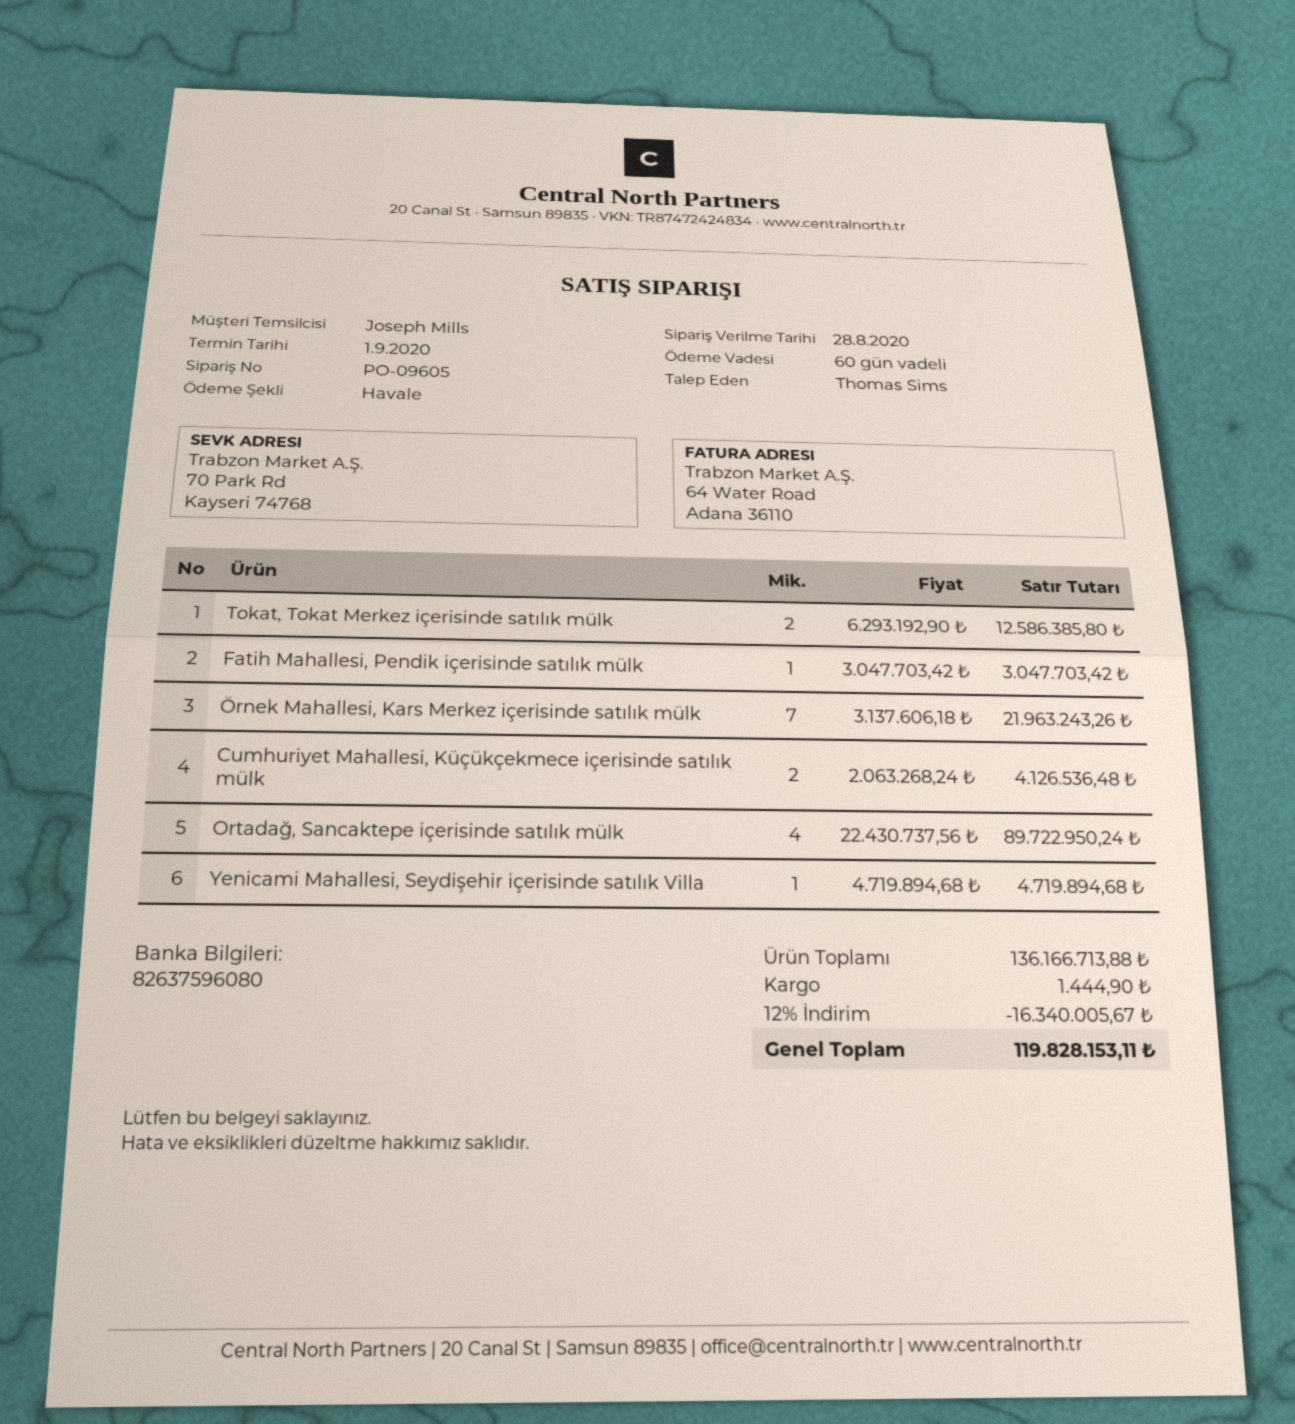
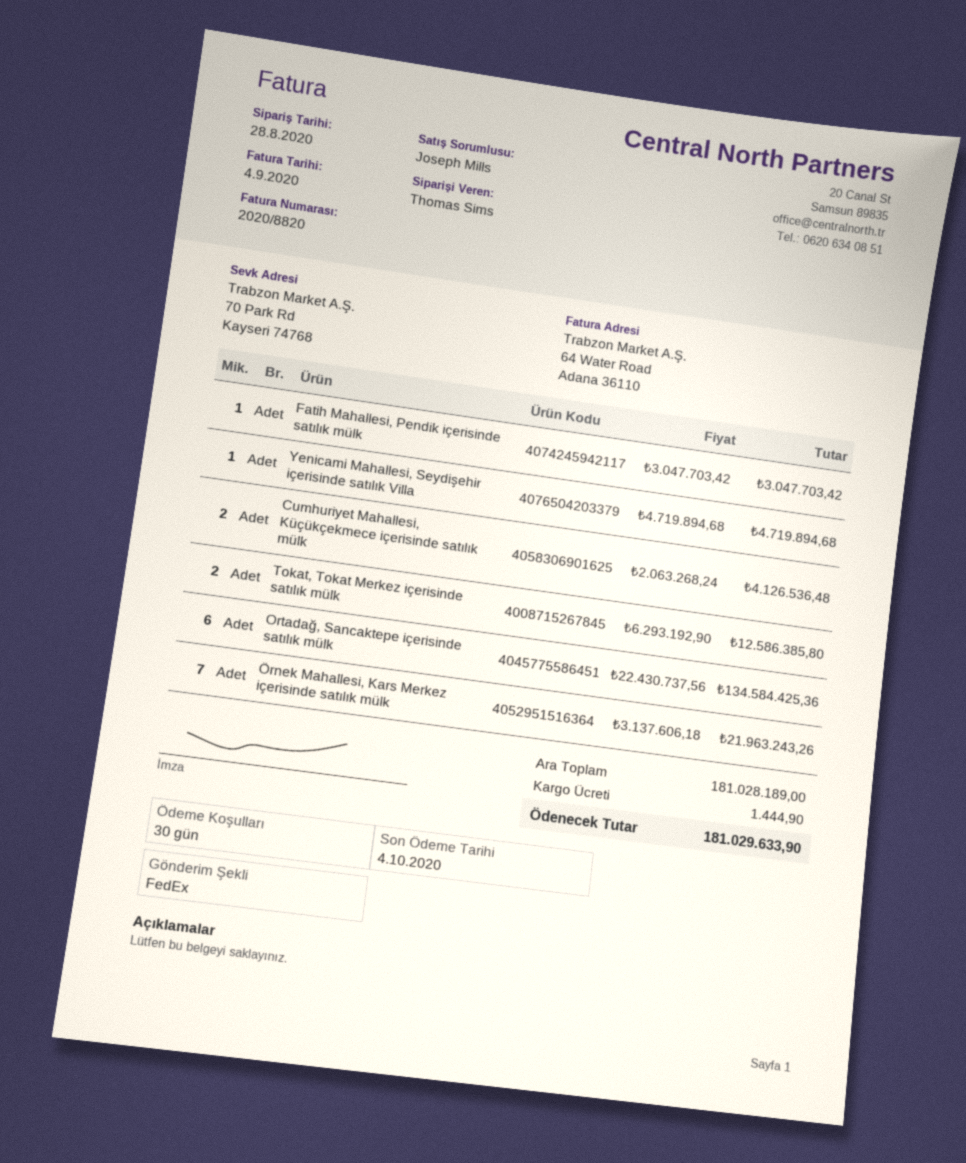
payment terms: 60 days -> 30 days
Ortadağ, Sancaktepe içerisinde satılık mülk: 4 x 22430737.56 = 89722950.24 -> 6 x 22430737.56 = 134584425.36
subtotal: 136166713.88 -> 181028189.00
discount: 12% = 16340005.67 -> none
total: 119828153.11 -> 181029633.90

